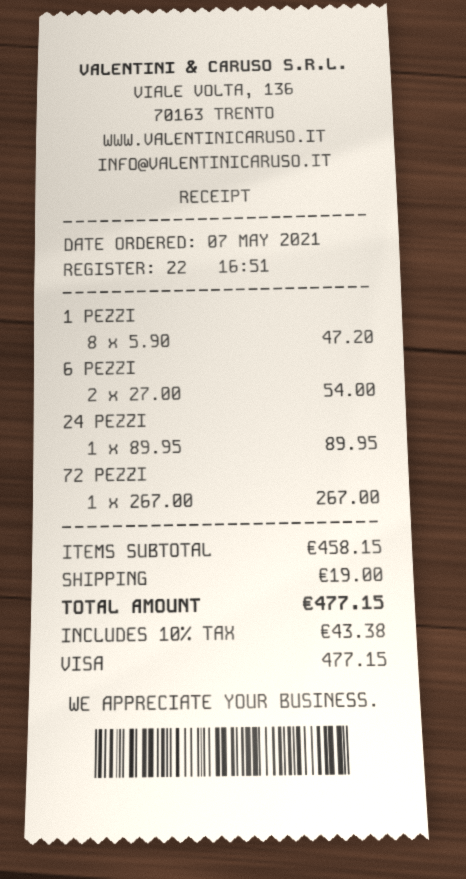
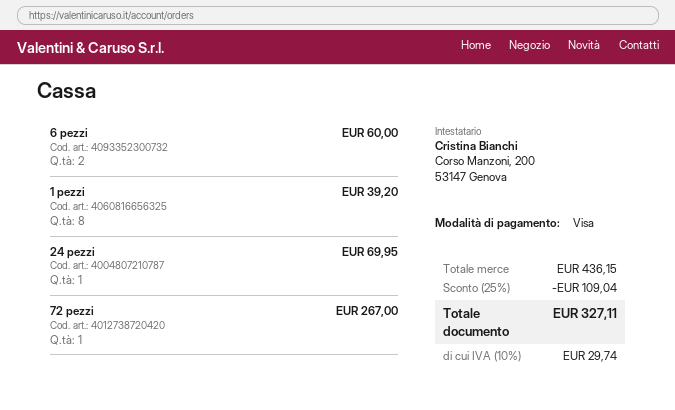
1 PEZZI: 8 for 47.20 -> 8 for 39.20
6 PEZZI: 2 for 54.00 -> 2 for 60.00
24 PEZZI: 1 for 89.95 -> 1 for 69.95
subtotal: 458.15 -> 436.15
discount: none -> 25% = 109.04
shipping: 19.00 -> none
tax: 10% = 43.38 -> 10% = 29.74
total: 477.15 -> 327.11

